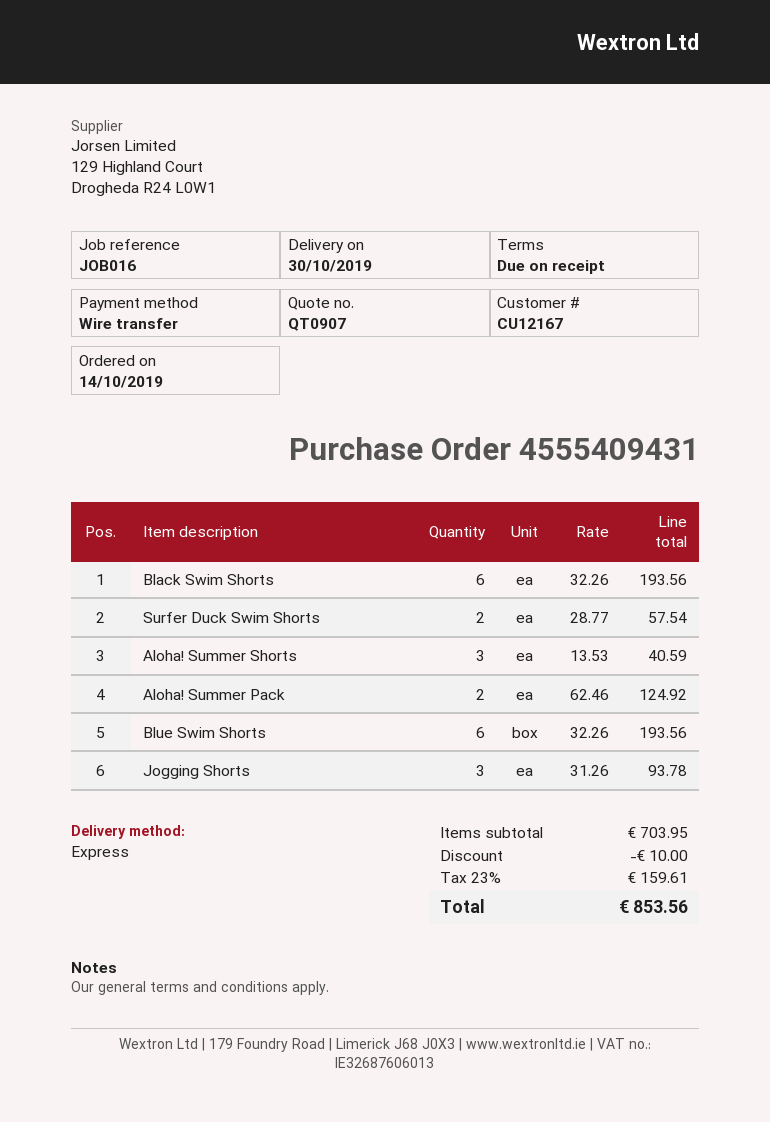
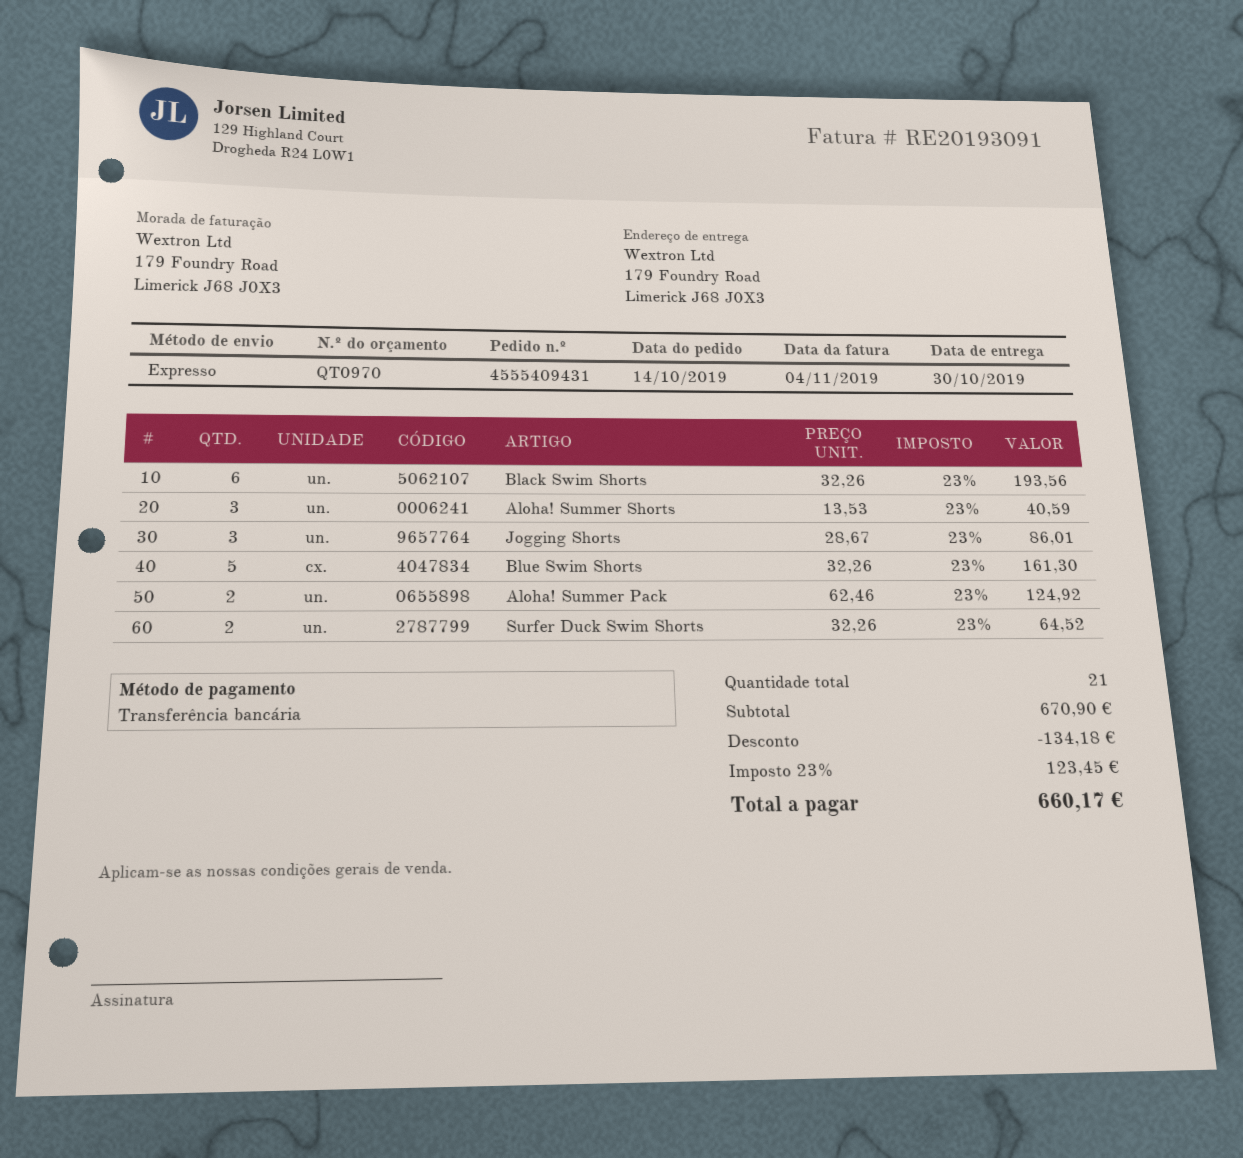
quote number: QT0907 -> QT0970
Surfer Duck Swim Shorts: 2 x 28.77 = 57.54 -> 2 x 32.26 = 64.52
Blue Swim Shorts: 6 x 32.26 = 193.56 -> 5 x 32.26 = 161.30
Jogging Shorts: 3 x 31.26 = 93.78 -> 3 x 28.67 = 86.01
subtotal: 703.95 -> 670.90
discount: 10.00 -> 134.18
tax: 23% = 159.61 -> 23% = 123.45
total: 853.56 -> 660.17

